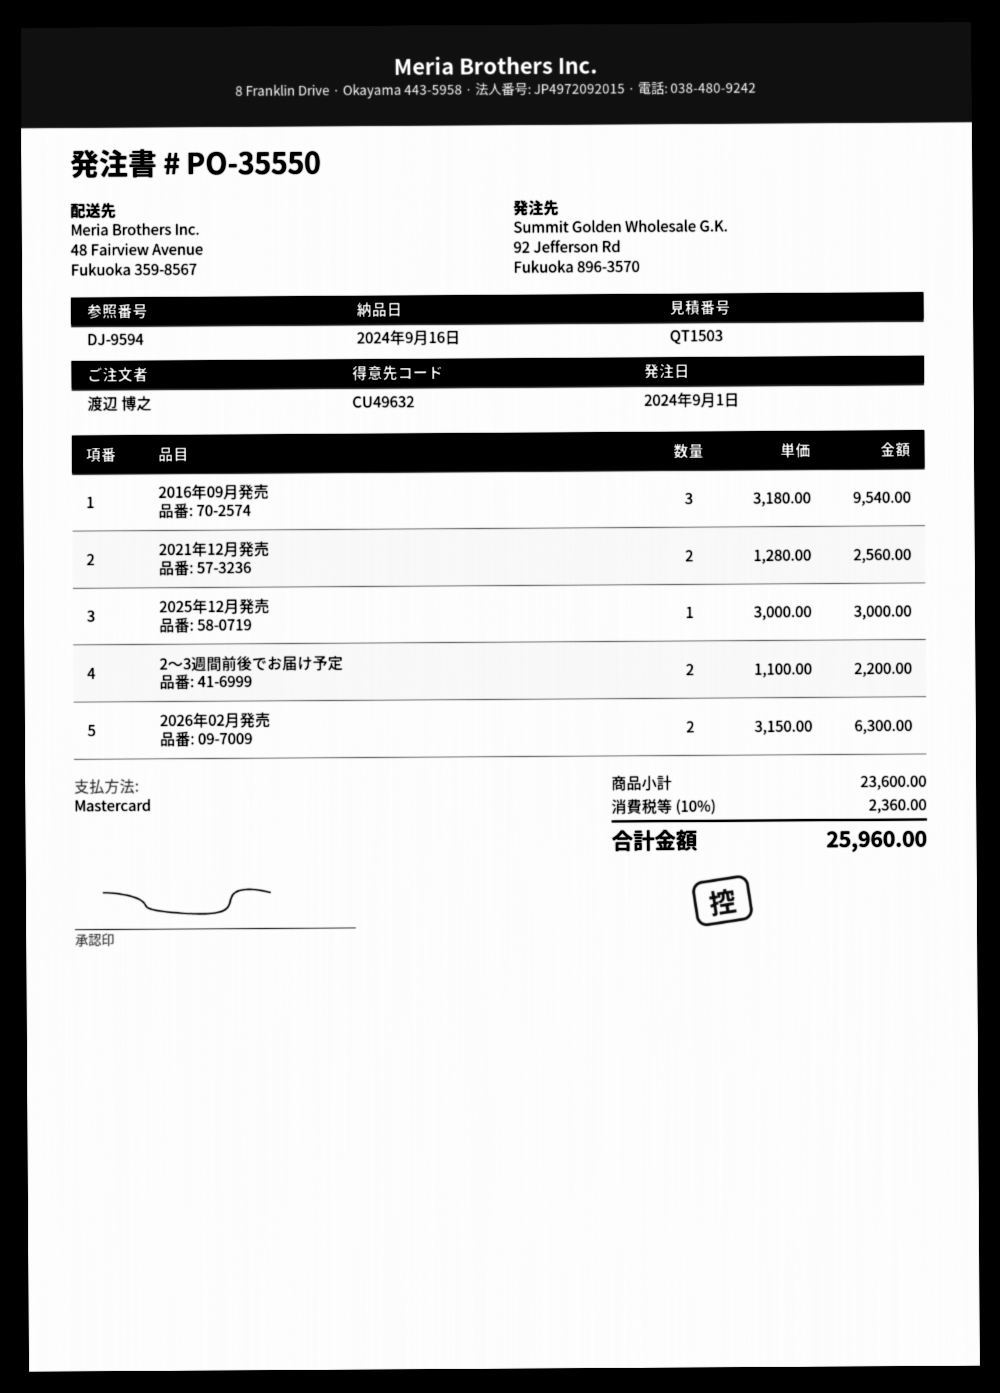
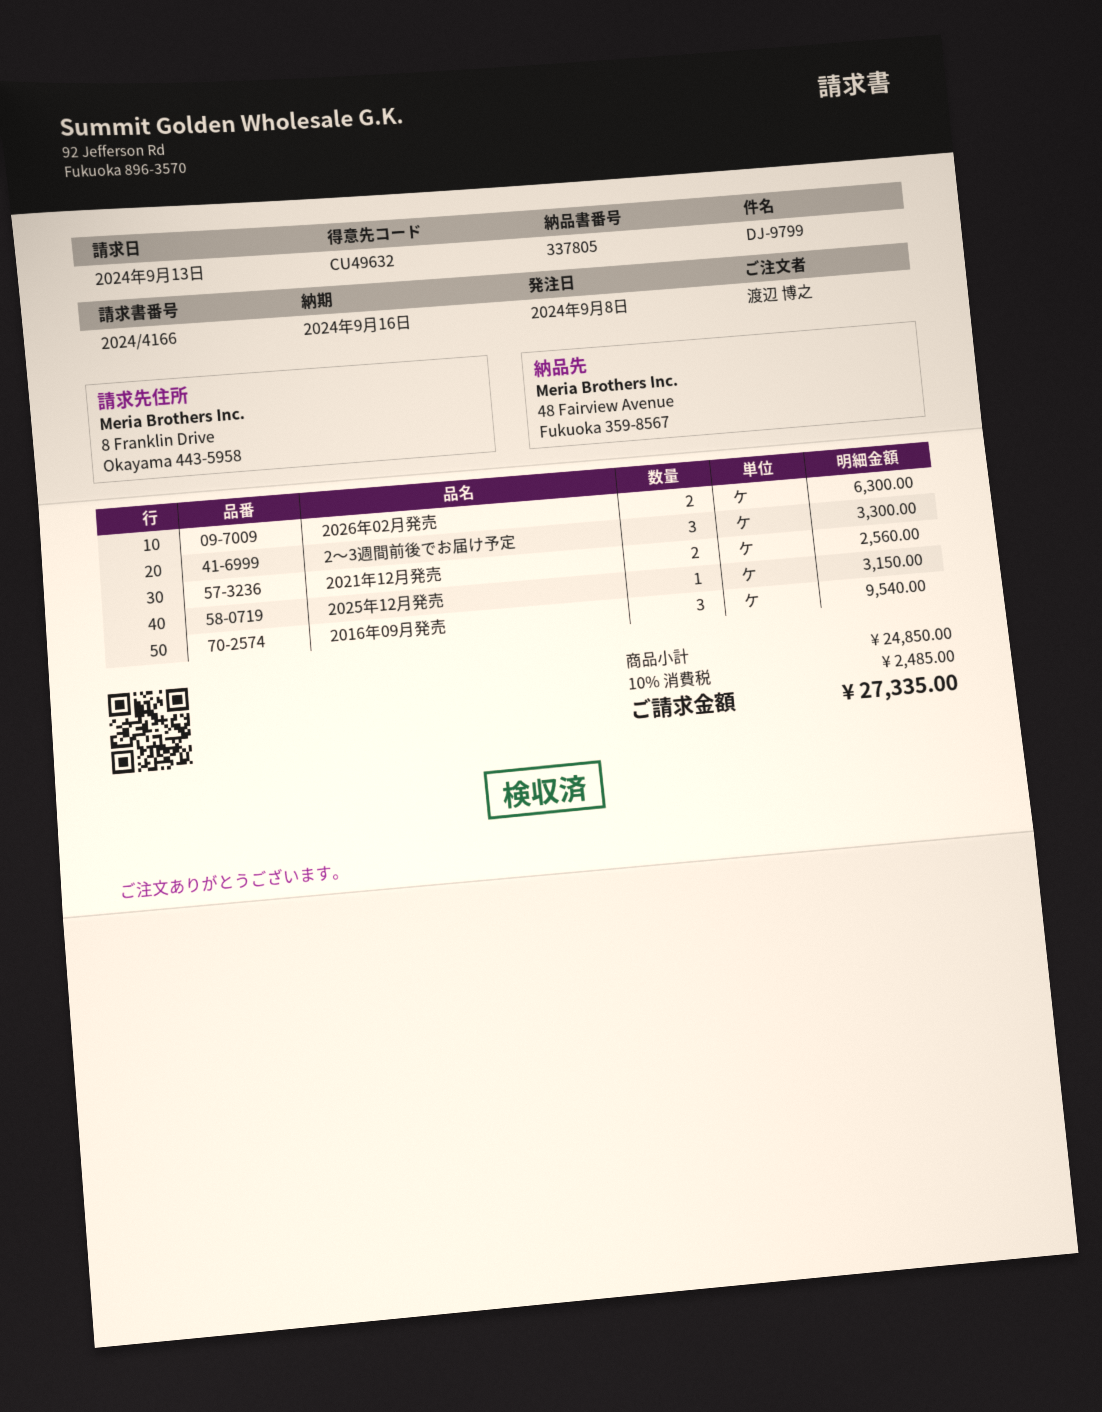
order date: 2024-09-01 -> 2024-09-08
reference: DJ-9594 -> DJ-9799
2025年12月発売: 1 for 3000.00 -> 1 for 3150.00
2〜3週間前後でお届け予定: 2 for 2200.00 -> 3 for 3300.00
subtotal: 23600.00 -> 24850.00
tax: 10% = 2360.00 -> 10% = 2485.00
total: 25960.00 -> 27335.00

